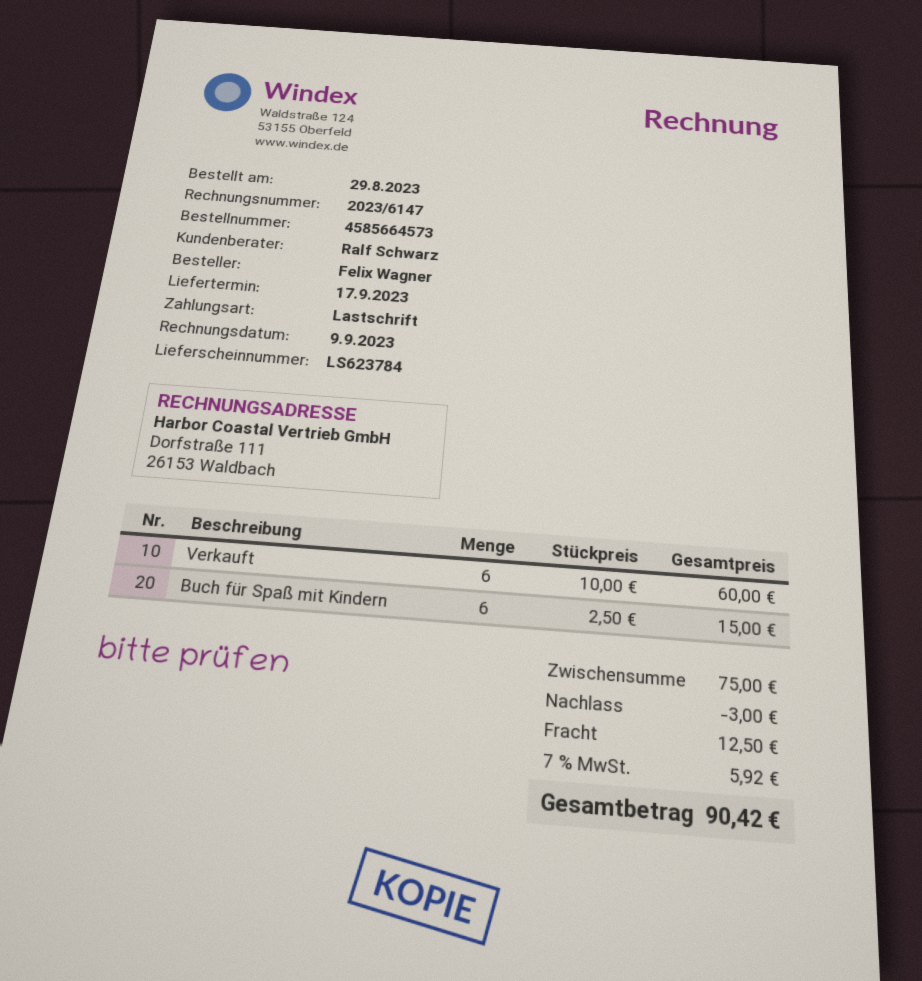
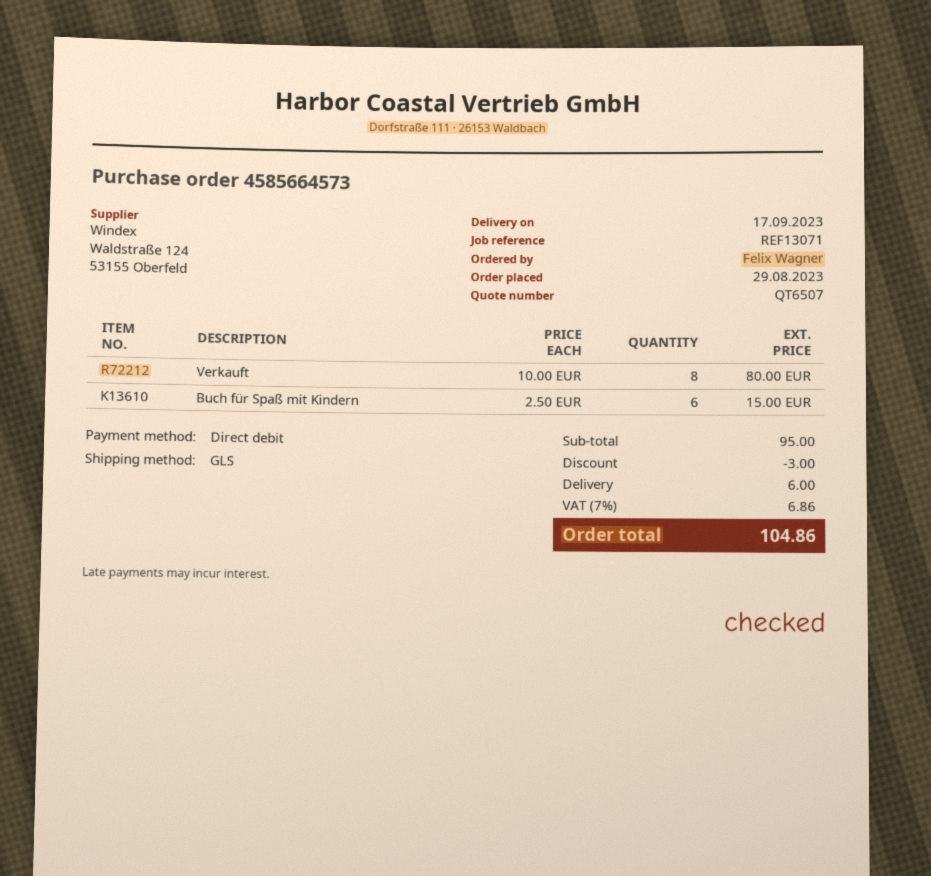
Verkauft: 6 x 10.00 = 60.00 -> 8 x 10.00 = 80.00
subtotal: 75.00 -> 95.00
shipping: 12.50 -> 6.00
tax: 7% = 5.92 -> 7% = 6.86
total: 90.42 -> 104.86

